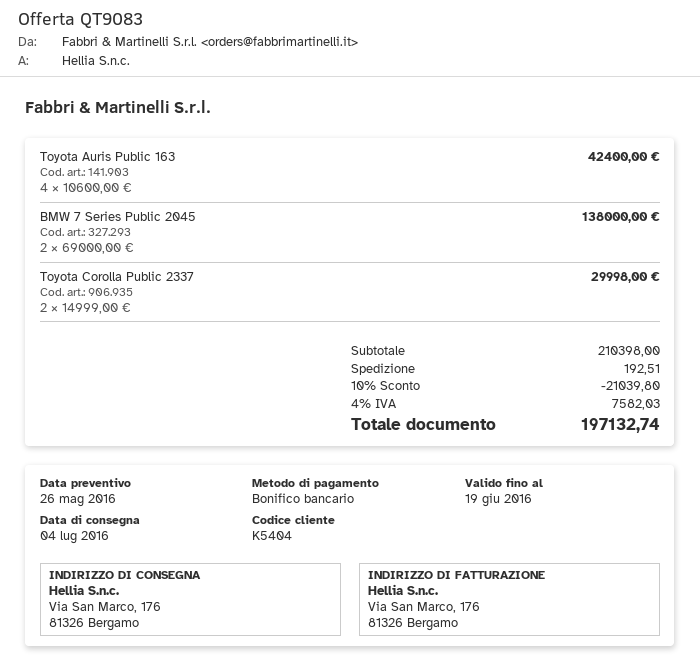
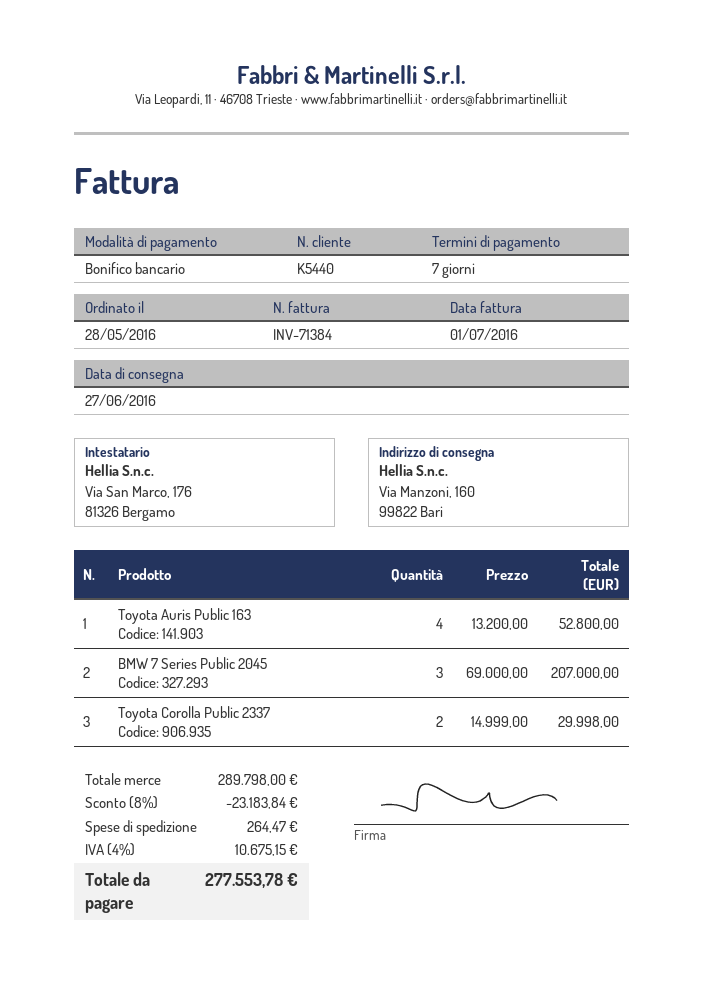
delivery date: 2016-07-04 -> 2016-06-27
customer number: K5404 -> K5440
ship to: Via San Marco, 176, 81326 Bergamo -> Via Manzoni, 160, 99822 Bari
Toyota Auris Public 163: 4 x 10600.00 = 42400.00 -> 4 x 13200.00 = 52800.00
BMW 7 Series Public 2045: 2 x 69000.00 = 138000.00 -> 3 x 69000.00 = 207000.00
subtotal: 210398.00 -> 289798.00
discount: 10% = 21039.80 -> 8% = 23183.84
shipping: 192.51 -> 264.47
tax: 4% = 7582.03 -> 4% = 10675.15
total: 197132.74 -> 277553.78

